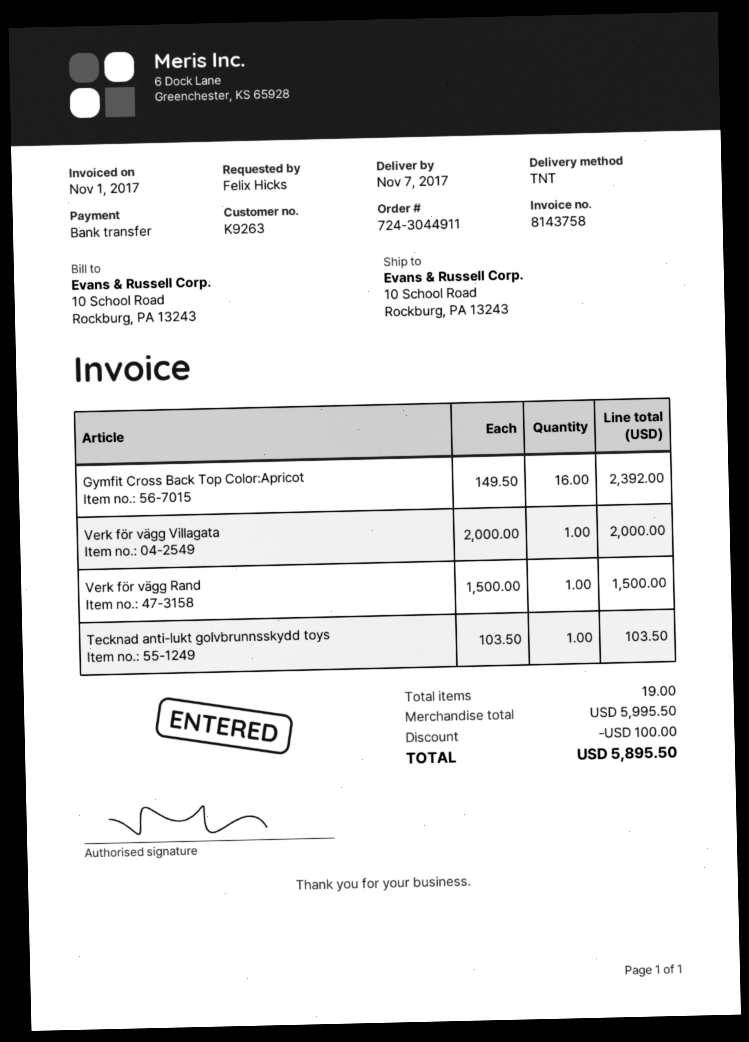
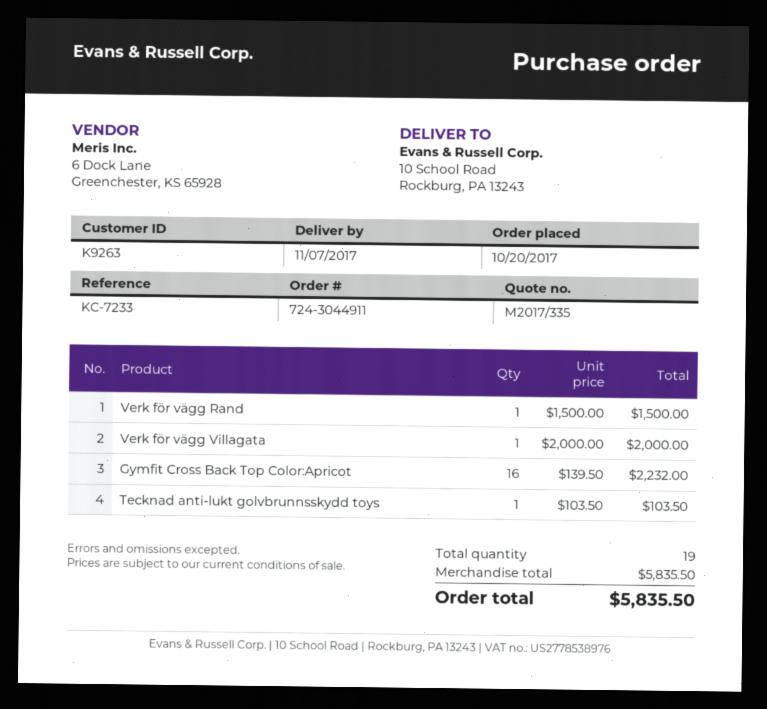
Gymfit Cross Back Top Color:Apricot: 16 x 149.50 = 2392.00 -> 16 x 139.50 = 2232.00
subtotal: 5995.50 -> 5835.50
discount: 100.00 -> none
total: 5895.50 -> 5835.50

